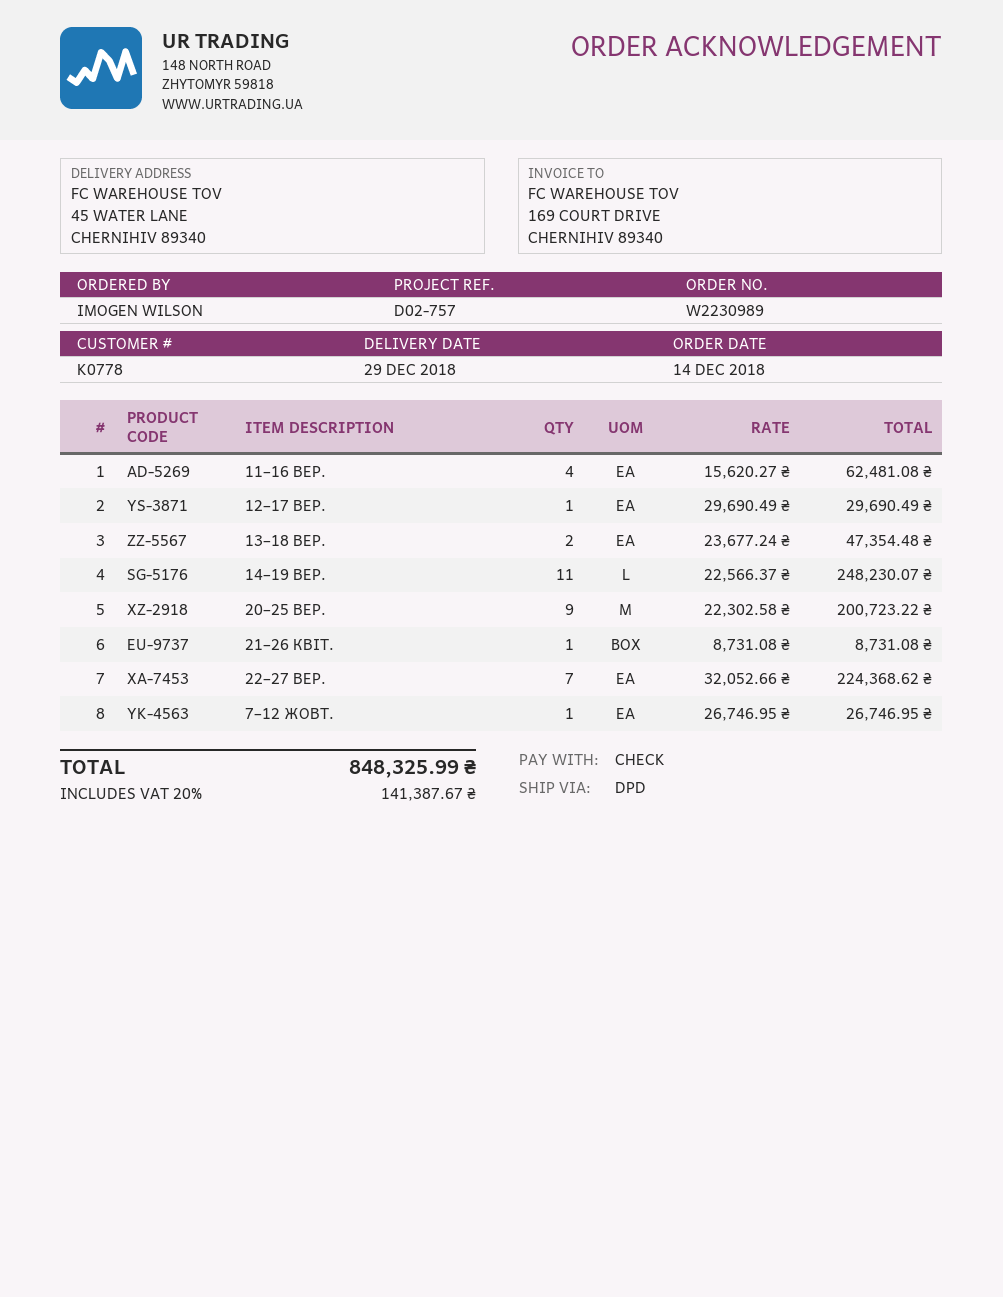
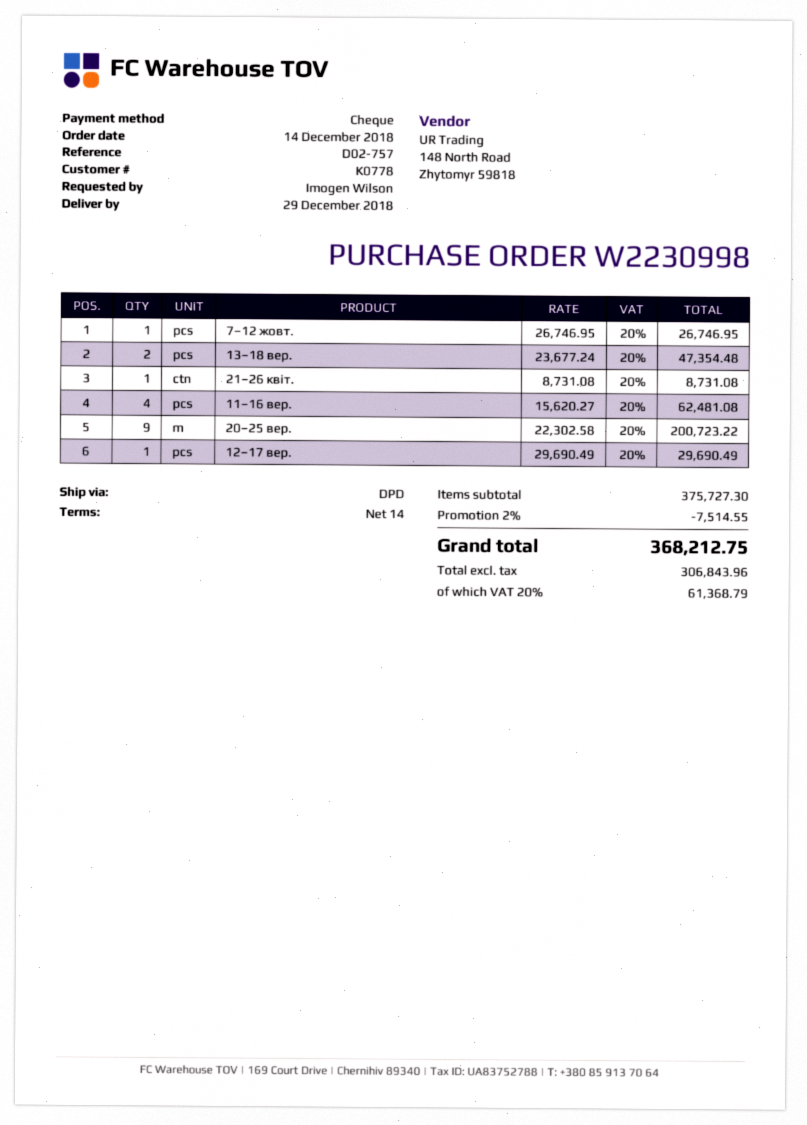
order number: W2230989 -> W2230998
14–19 ВЕР.: 11 x 22566.37 = 248230.07 -> none
22–27 ВЕР.: 7 x 32052.66 = 224368.62 -> none
discount: none -> 2% = 7514.55
tax: 20% = 141387.67 -> 20% = 61368.79
total: 848325.99 -> 368212.75

